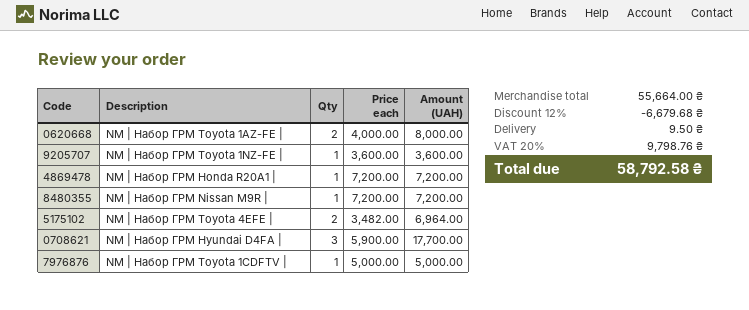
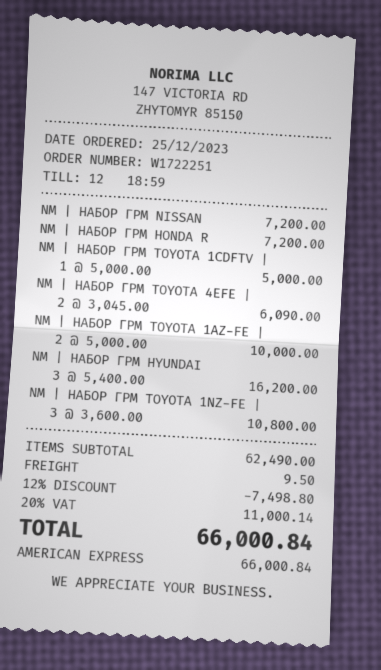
NM | Набор ГРМ Toyota 1AZ-FE |: 2 x 4000.00 = 8000.00 -> 2 x 5000.00 = 10000.00
NM | Набор ГРМ Toyota 1NZ-FE |: 1 x 3600.00 = 3600.00 -> 3 x 3600.00 = 10800.00
NM | Набор ГРМ Toyota 4EFE |: 2 x 3482.00 = 6964.00 -> 2 x 3045.00 = 6090.00
NM | Набор ГРМ Hyundai D4FA |: 3 x 5900.00 = 17700.00 -> 3 x 5400.00 = 16200.00
subtotal: 55664.00 -> 62490.00
discount: 12% = 6679.68 -> 12% = 7498.80
tax: 20% = 9798.76 -> 20% = 11000.14
total: 58792.58 -> 66000.84

